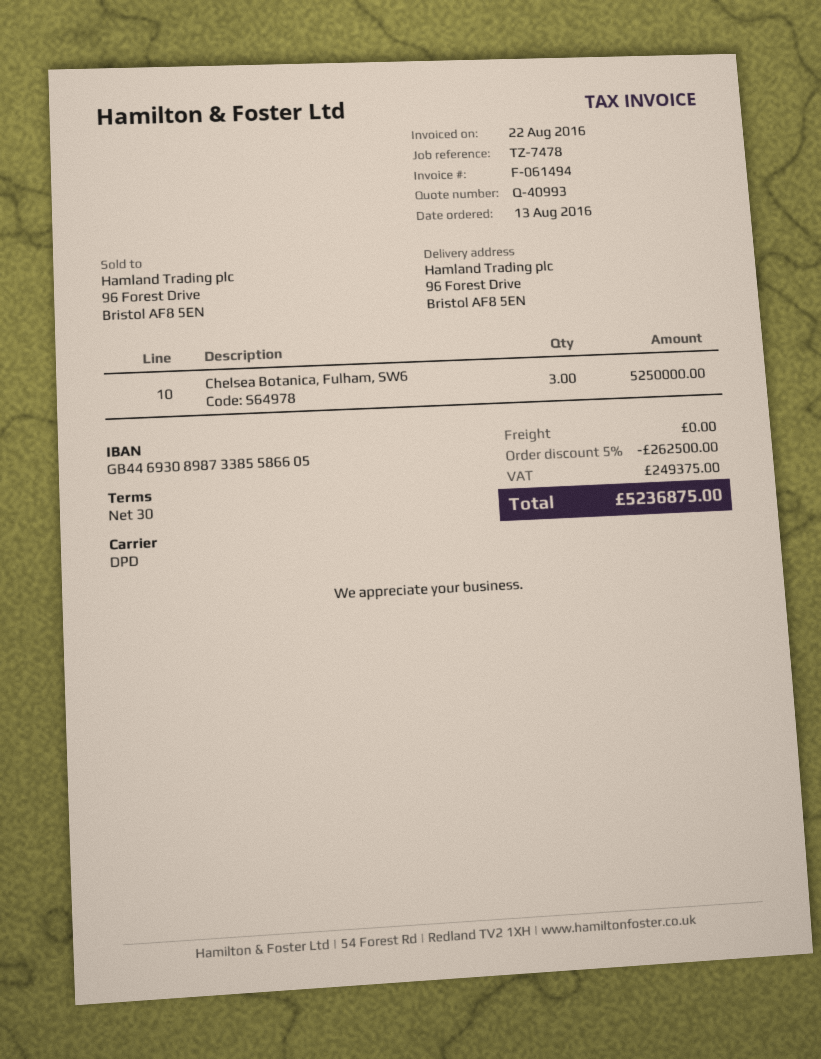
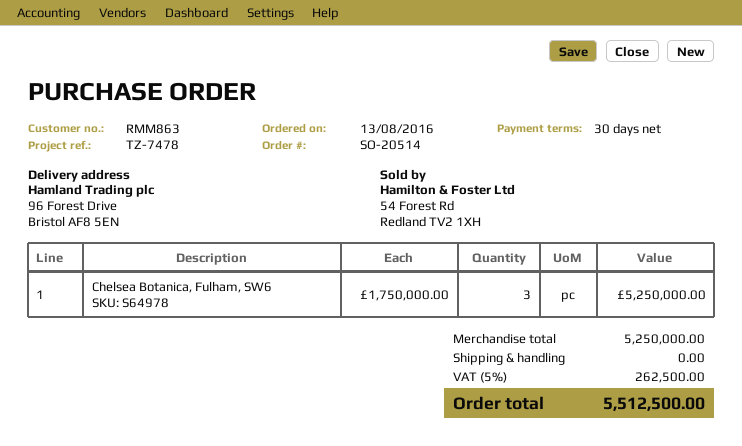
discount: 5% = 262500.00 -> none
tax: 249375.00 -> 262500.00
total: 5236875.00 -> 5512500.00

